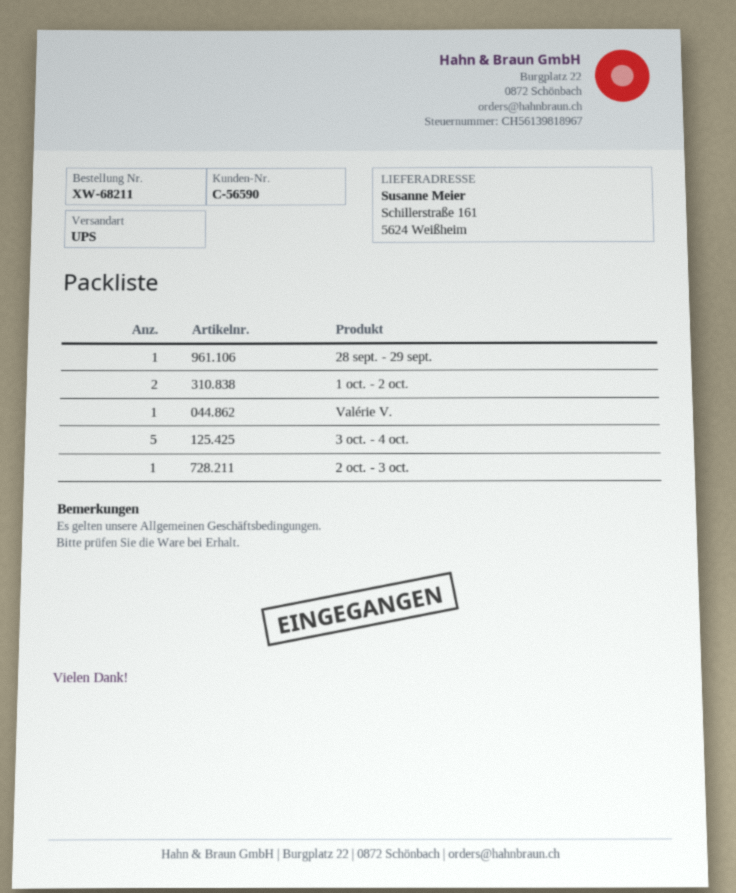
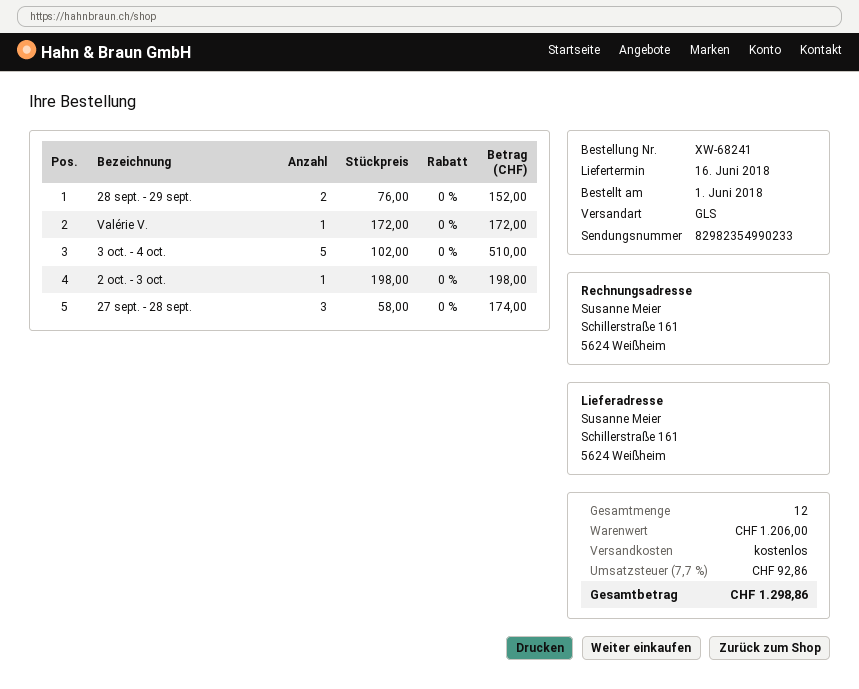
order number: XW-68211 -> XW-68241
shipping method: UPS -> GLS
28 sept. - 29 sept.: 1 -> 2
1 oct. - 2 oct.: 2 -> none
27 sept. - 28 sept.: none -> 3

